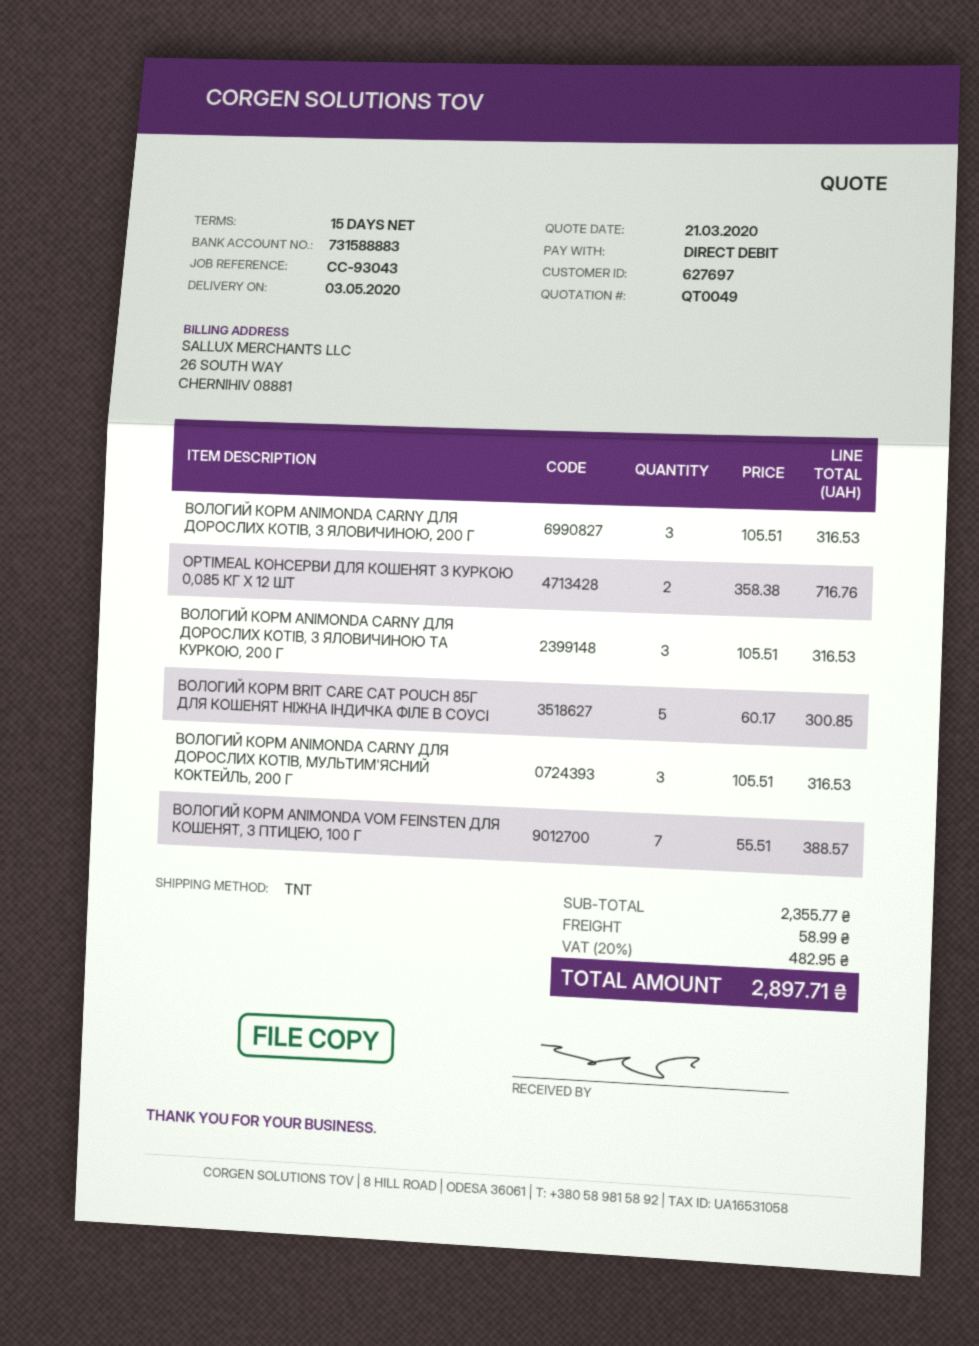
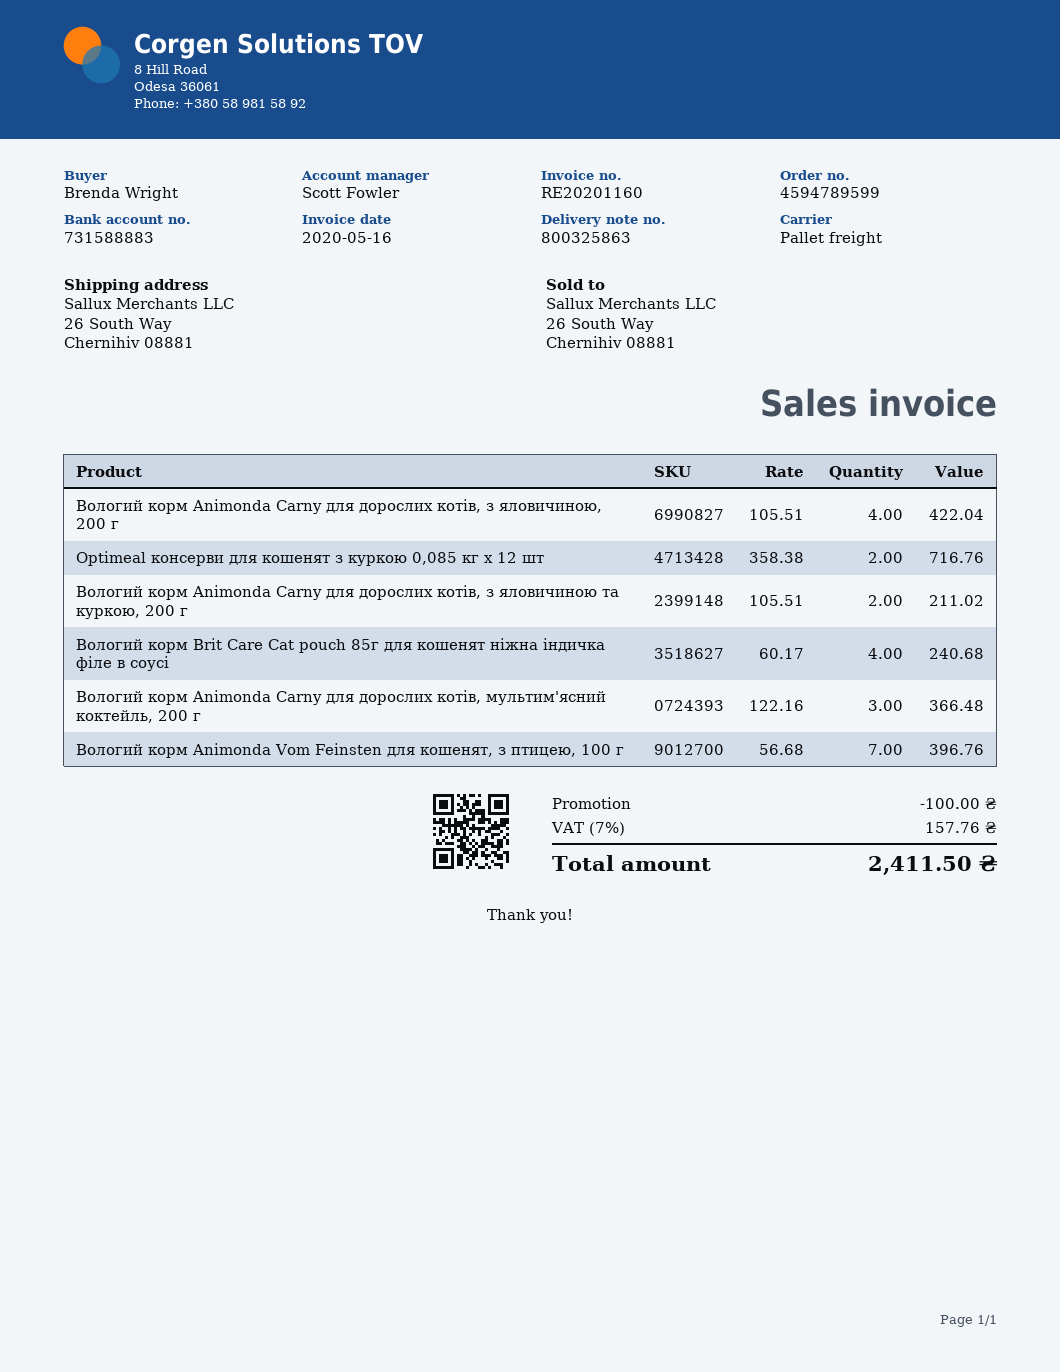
shipping method: TNT -> pallet freight
ВОЛОГИЙ КОРМ ANIMONDA CARNY ДЛЯ ДОРОСЛИХ КОТІВ, З ЯЛОВИЧИНОЮ, 200 Г: 3 x 105.51 = 316.53 -> 4 x 105.51 = 422.04
ВОЛОГИЙ КОРМ ANIMONDA CARNY ДЛЯ ДОРОСЛИХ КОТІВ, З ЯЛОВИЧИНОЮ ТА КУРКОЮ, 200 Г: 3 x 105.51 = 316.53 -> 2 x 105.51 = 211.02
ВОЛОГИЙ КОРМ BRIT CARE CAT POUCH 85Г ДЛЯ КОШЕНЯТ НІЖНА ІНДИЧКА ФІЛЕ В СОУСІ: 5 x 60.17 = 300.85 -> 4 x 60.17 = 240.68
ВОЛОГИЙ КОРМ ANIMONDA CARNY ДЛЯ ДОРОСЛИХ КОТІВ, МУЛЬТИМ'ЯСНИЙ КОКТЕЙЛЬ, 200 Г: 3 x 105.51 = 316.53 -> 3 x 122.16 = 366.48
ВОЛОГИЙ КОРМ ANIMONDA VOM FEINSTEN ДЛЯ КОШЕНЯТ, З ПТИЦЕЮ, 100 Г: 7 x 55.51 = 388.57 -> 7 x 56.68 = 396.76
discount: none -> 100.00
shipping: 58.99 -> none
tax: 20% = 482.95 -> 7% = 157.76
total: 2897.71 -> 2411.50

